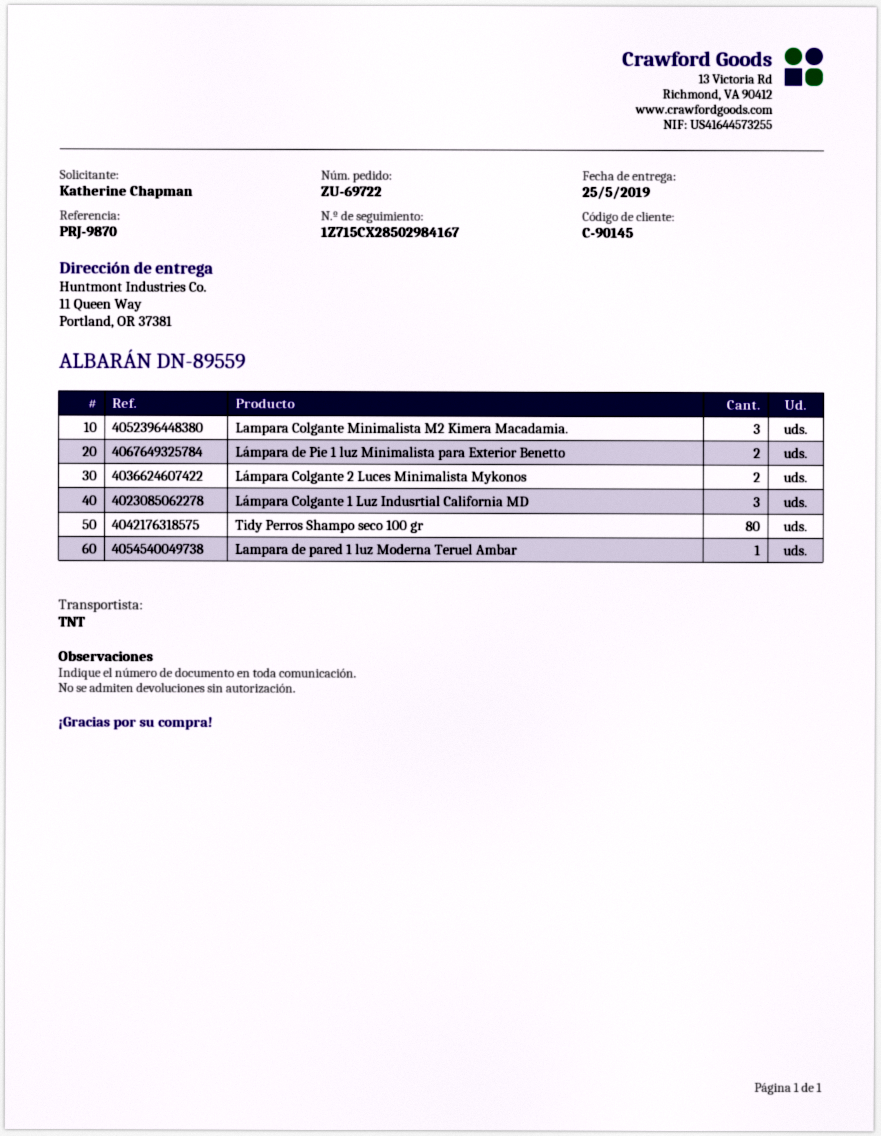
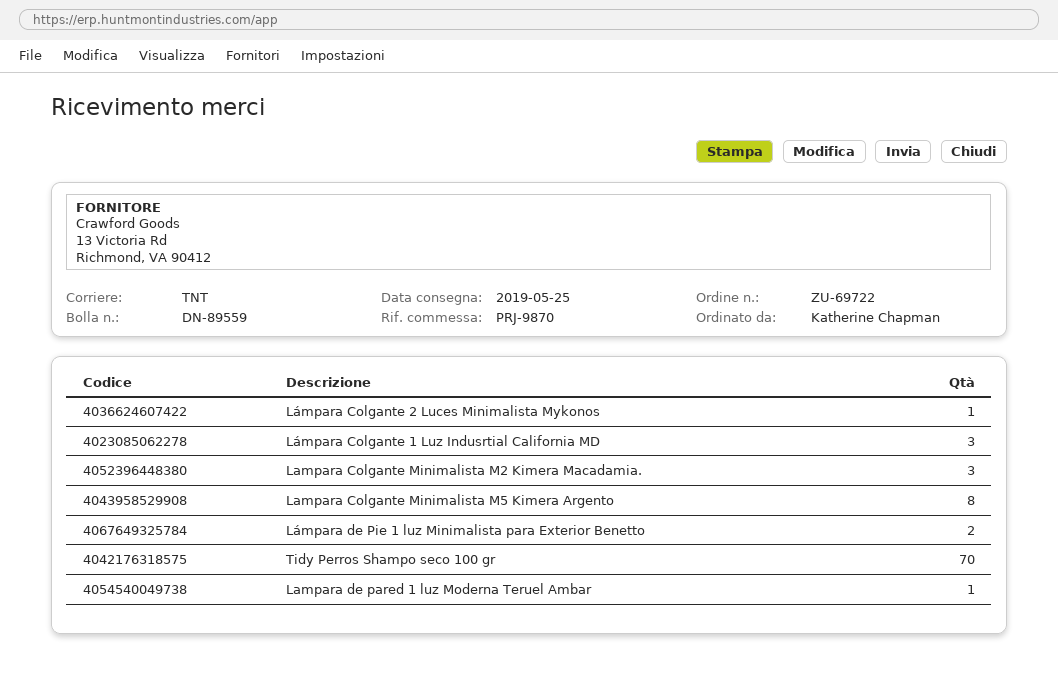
Lámpara Colgante 2 Luces Minimalista Mykonos: 2 -> 1
Tidy Perros Shampo seco 100 gr: 80 -> 70
Lampara Colgante Minimalista M5 Kimera Argento: none -> 8

